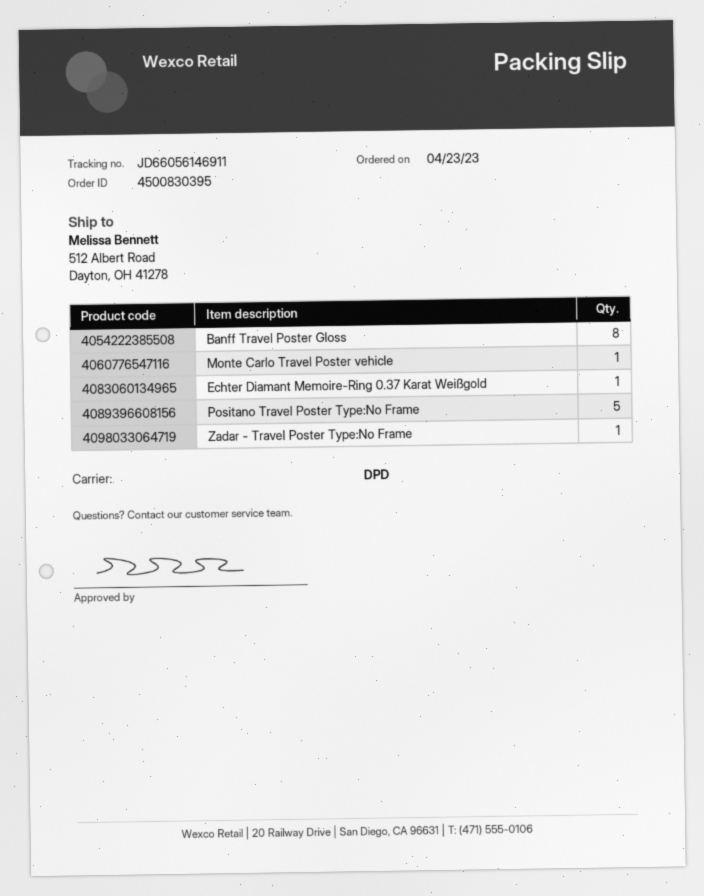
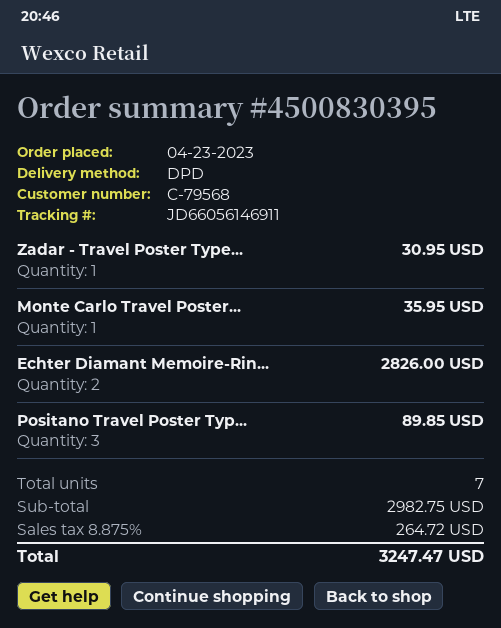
Banff Travel Poster Gloss: 8 -> none
Echter Diamant Memoire-Ring 0.37 Karat Weißgold: 1 -> 2
Positano Travel Poster Type:No Frame: 5 -> 3

